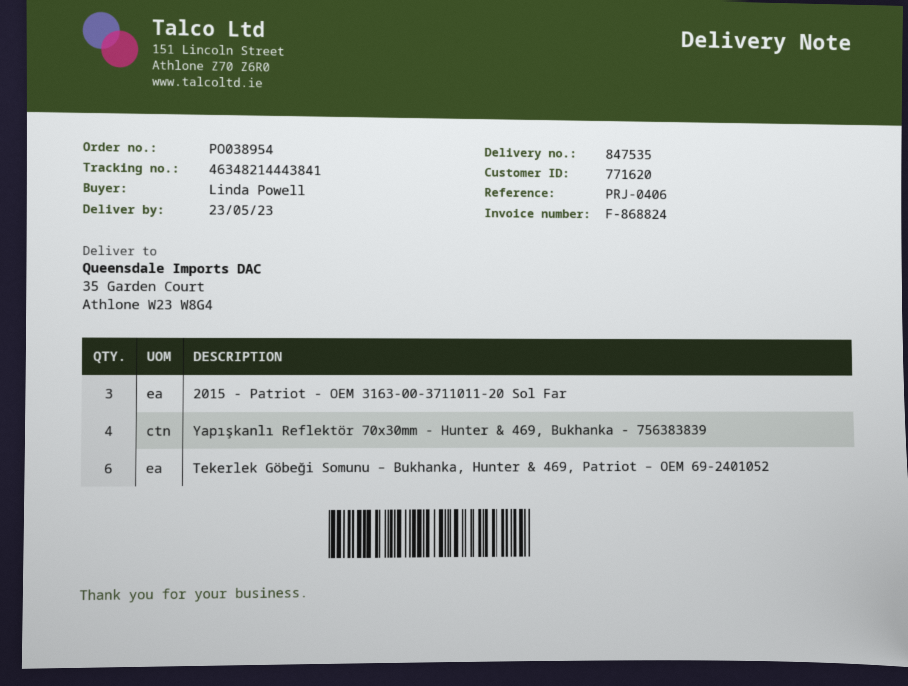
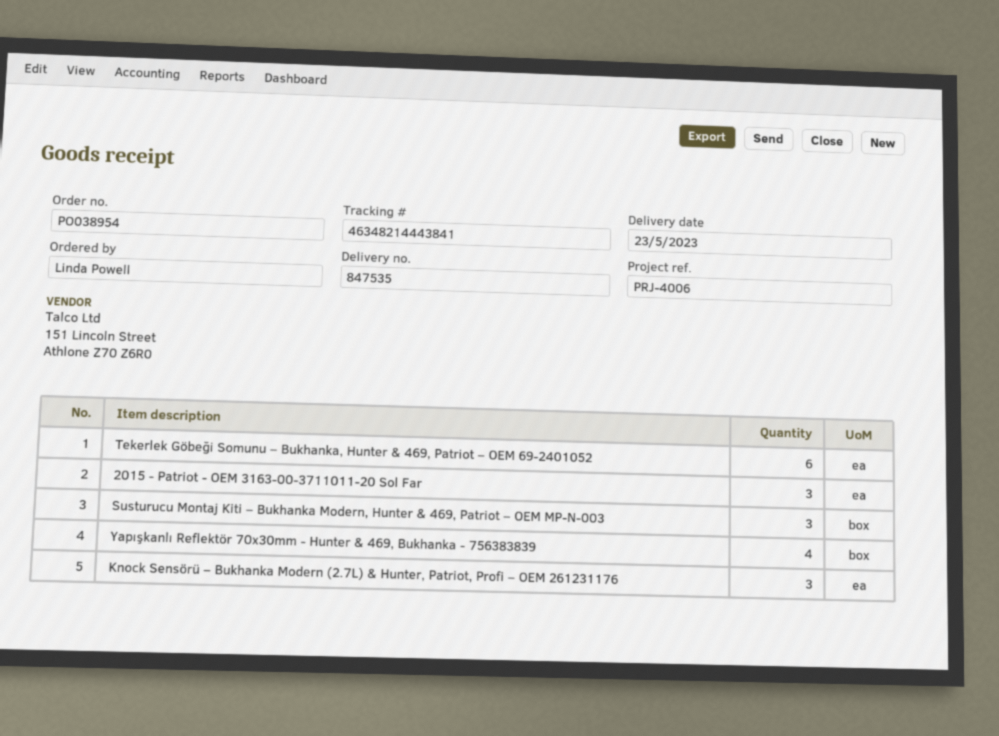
reference: PRJ-0406 -> PRJ-4006
Susturucu Montaj Kiti – Bukhanka Modern, Hunter & 469, Patriot – OEM MP-N-003: none -> 3
Knock Sensörü – Bukhanka Modern (2.7L) & Hunter, Patriot, Profi – OEM 261231176: none -> 3

